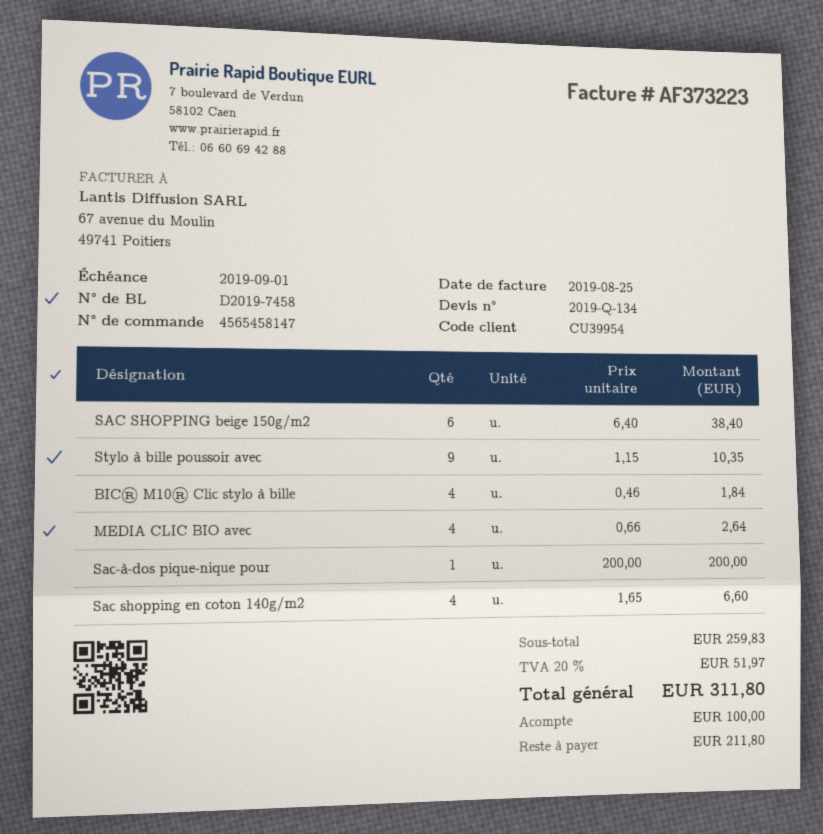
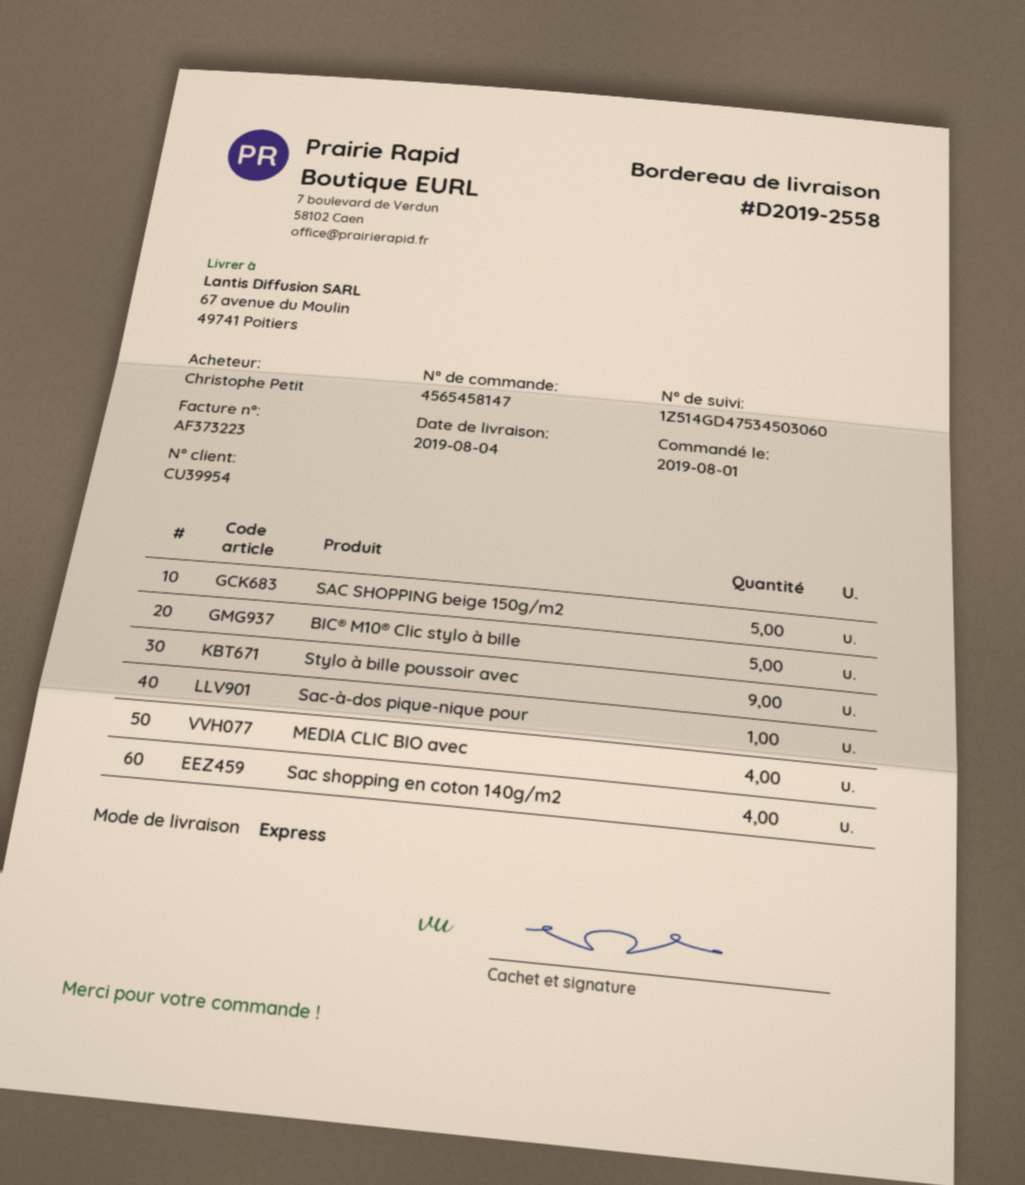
delivery note number: D2019-7458 -> D2019-2558
SAC SHOPPING beige 150g/m2: 6 -> 5
BIC® M10® Clic stylo à bille: 4 -> 5

